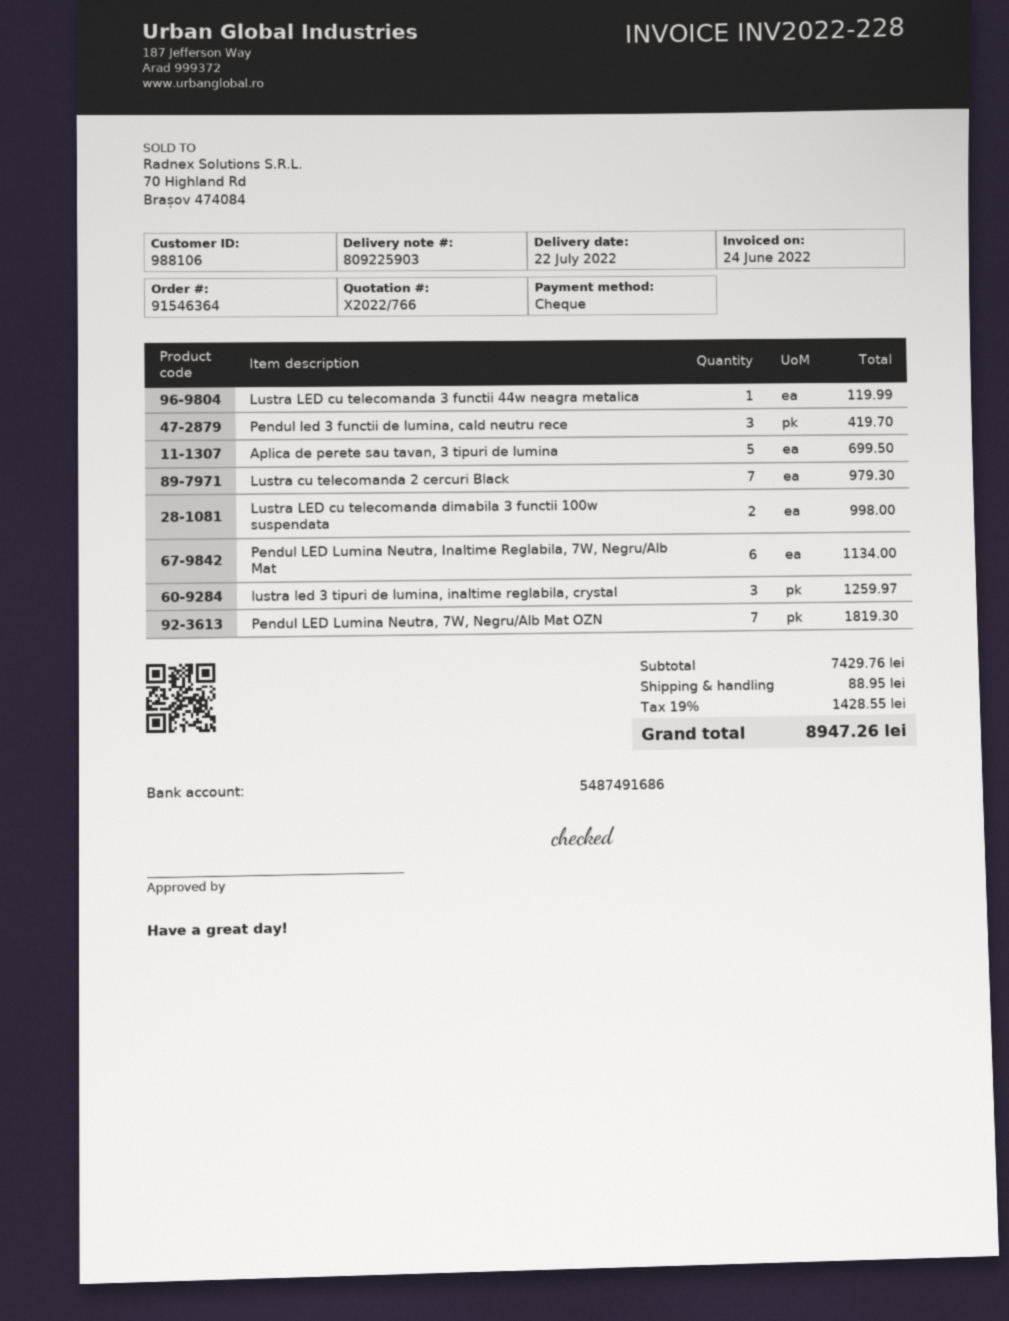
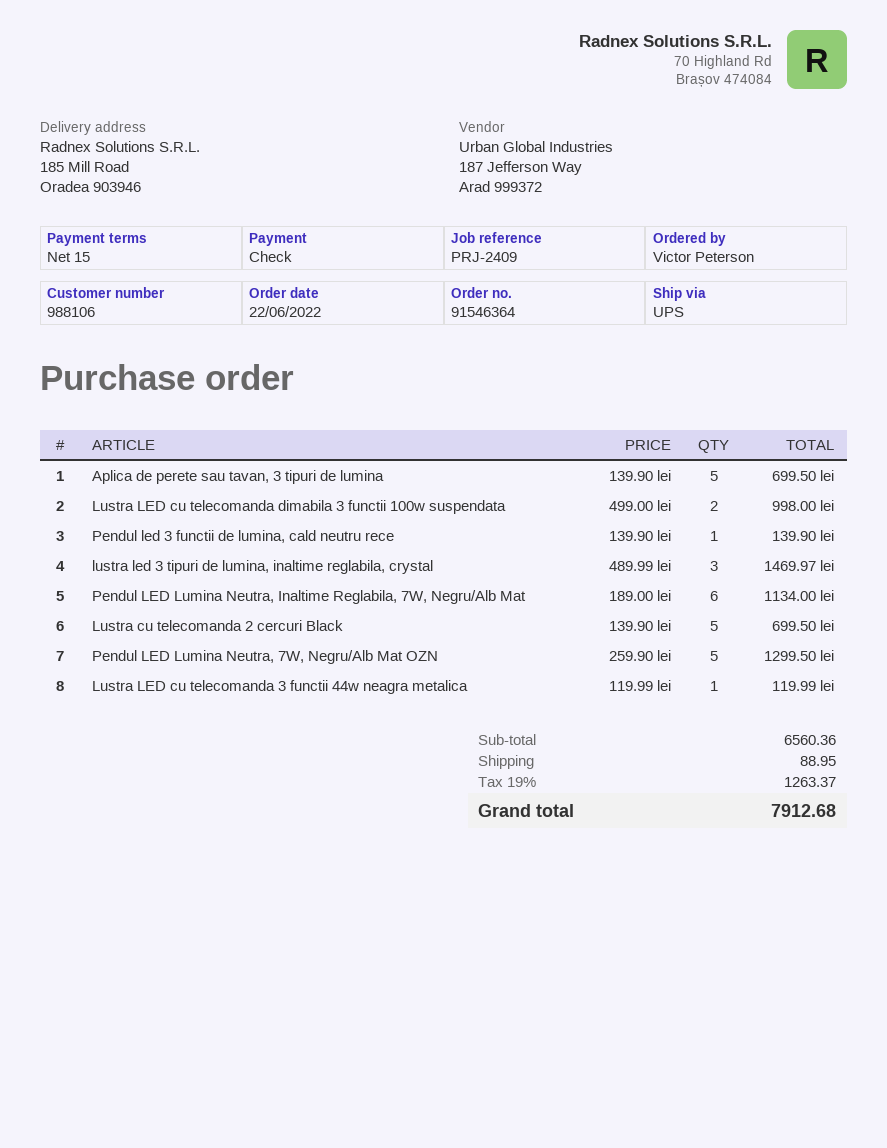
Pendul led 3 functii de lumina, cald neutru rece: 3 for 419.70 -> 1 for 139.90
Lustra cu telecomanda 2 cercuri Black: 7 for 979.30 -> 5 for 699.50
lustra led 3 tipuri de lumina, inaltime reglabila, crystal: 3 for 1259.97 -> 3 for 1469.97
Pendul LED Lumina Neutra, 7W, Negru/Alb Mat OZN: 7 for 1819.30 -> 5 for 1299.50
subtotal: 7429.76 -> 6560.36
tax: 19% = 1428.55 -> 19% = 1263.37
total: 8947.26 -> 7912.68

